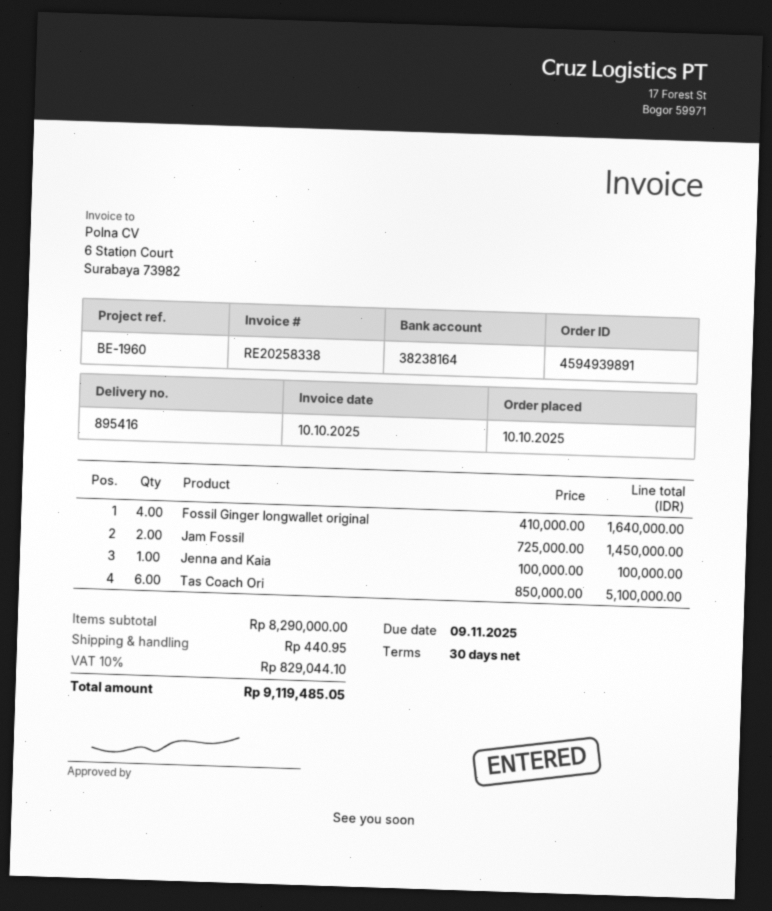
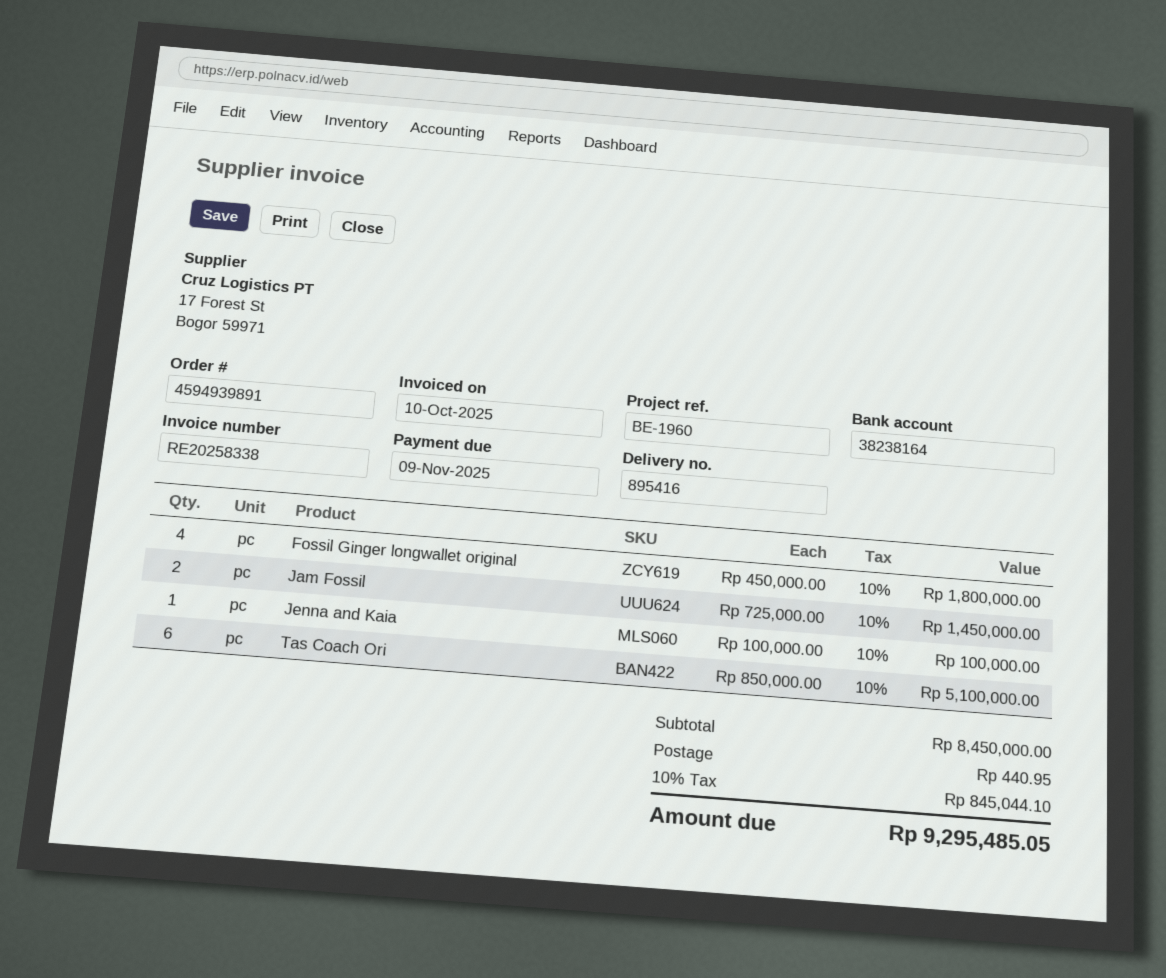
Fossil Ginger longwallet original: 4 x 410000.00 = 1640000.00 -> 4 x 450000.00 = 1800000.00
subtotal: 8290000.00 -> 8450000.00
tax: 10% = 829044.10 -> 10% = 845044.10
total: 9119485.05 -> 9295485.05

